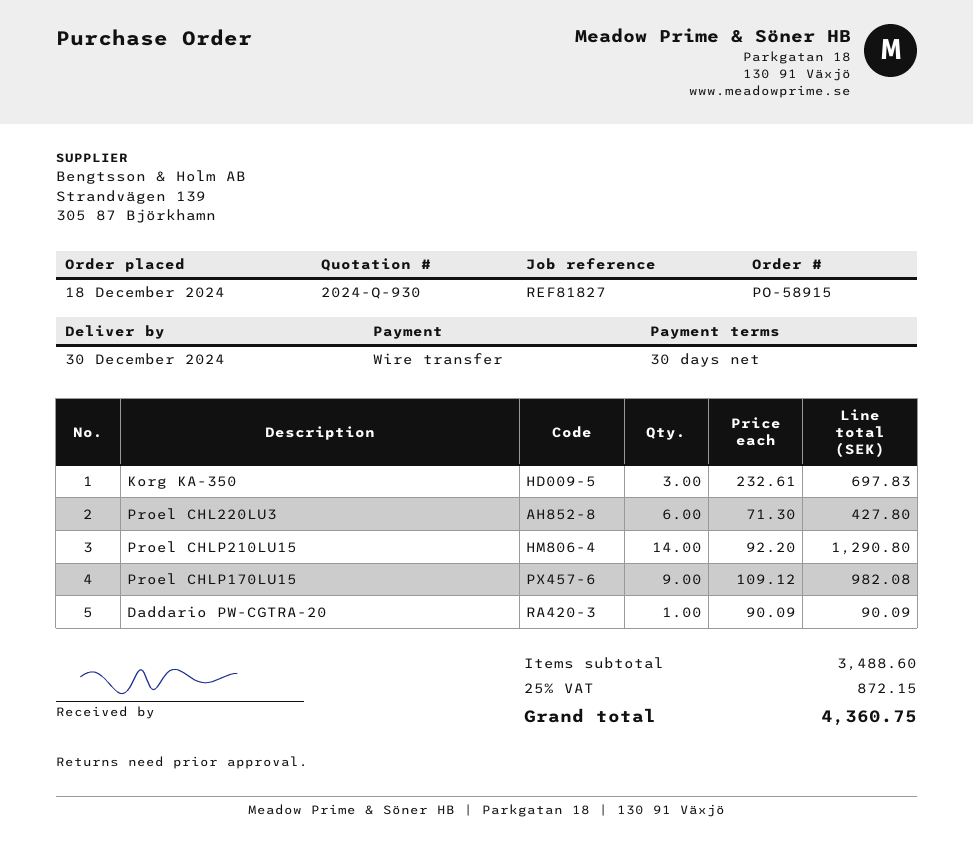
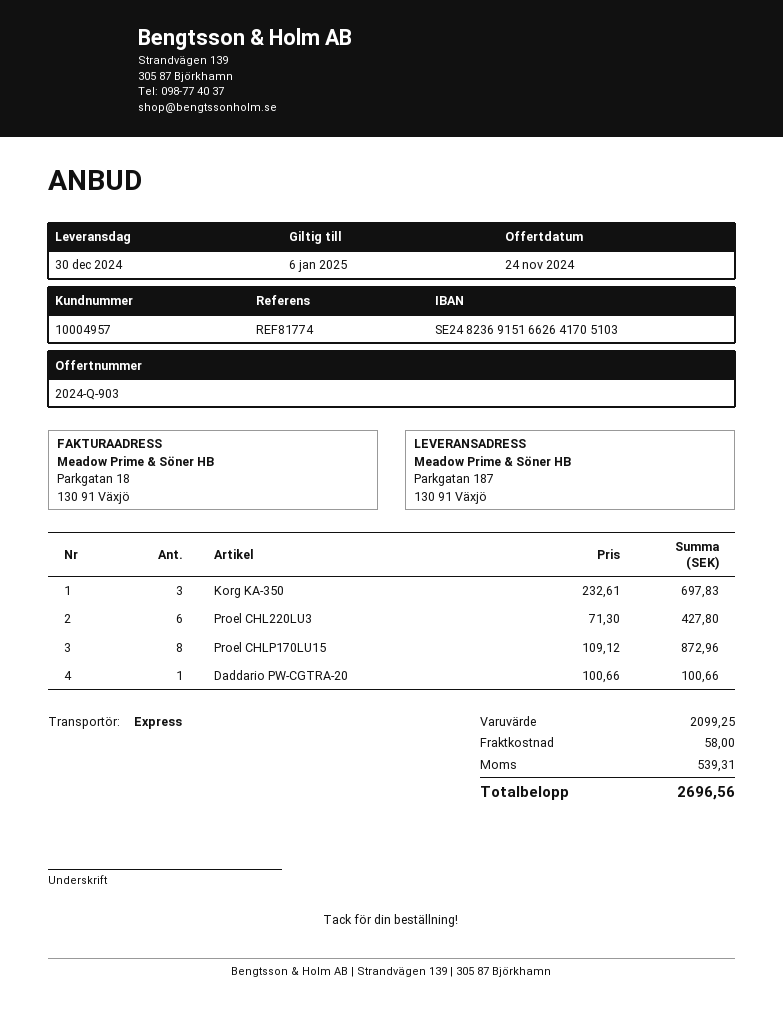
quote number: 2024-Q-930 -> 2024-Q-903
reference: REF81827 -> REF81774
Proel CHLP210LU15: 14 x 92.20 = 1290.80 -> none
Proel CHLP170LU15: 9 x 109.12 = 982.08 -> 8 x 109.12 = 872.96
Daddario PW-CGTRA-20: 1 x 90.09 = 90.09 -> 1 x 100.66 = 100.66
subtotal: 3488.60 -> 2099.25
shipping: none -> 58.00
tax: 872.15 -> 539.31
total: 4360.75 -> 2696.56

